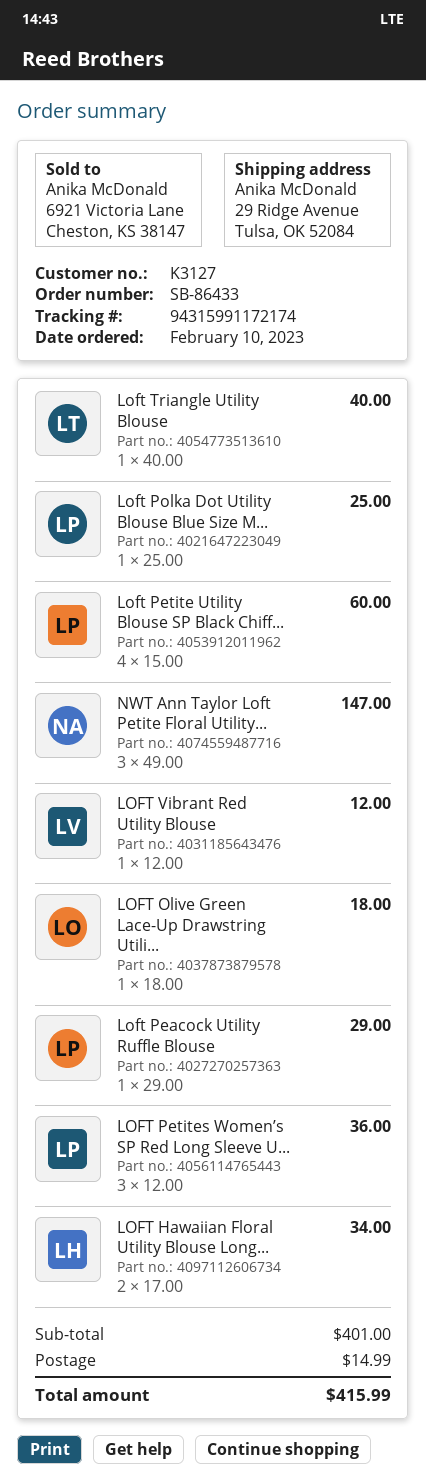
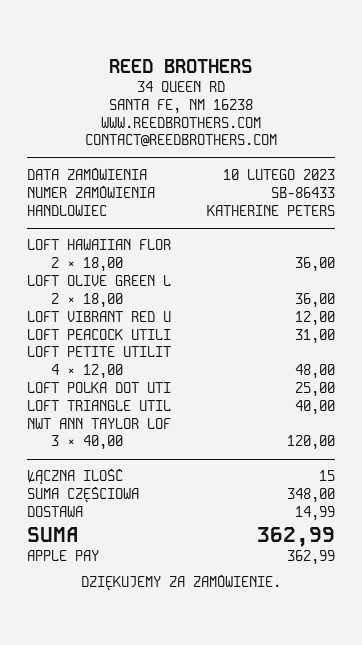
Loft Petite Utility Blouse SP Black Chiff...: 4 x 15.00 = 60.00 -> 4 x 12.00 = 48.00
NWT Ann Taylor Loft Petite Floral Utility...: 3 x 49.00 = 147.00 -> 3 x 40.00 = 120.00
LOFT Olive Green Lace-Up Drawstring Utili...: 1 x 18.00 = 18.00 -> 2 x 18.00 = 36.00
Loft Peacock Utility Ruffle Blouse: 1 x 29.00 = 29.00 -> 1 x 31.00 = 31.00
LOFT Petites Women’s SP Red Long Sleeve U...: 3 x 12.00 = 36.00 -> none
LOFT Hawaiian Floral Utility Blouse Long...: 2 x 17.00 = 34.00 -> 2 x 18.00 = 36.00
subtotal: 401.00 -> 348.00
total: 415.99 -> 362.99

